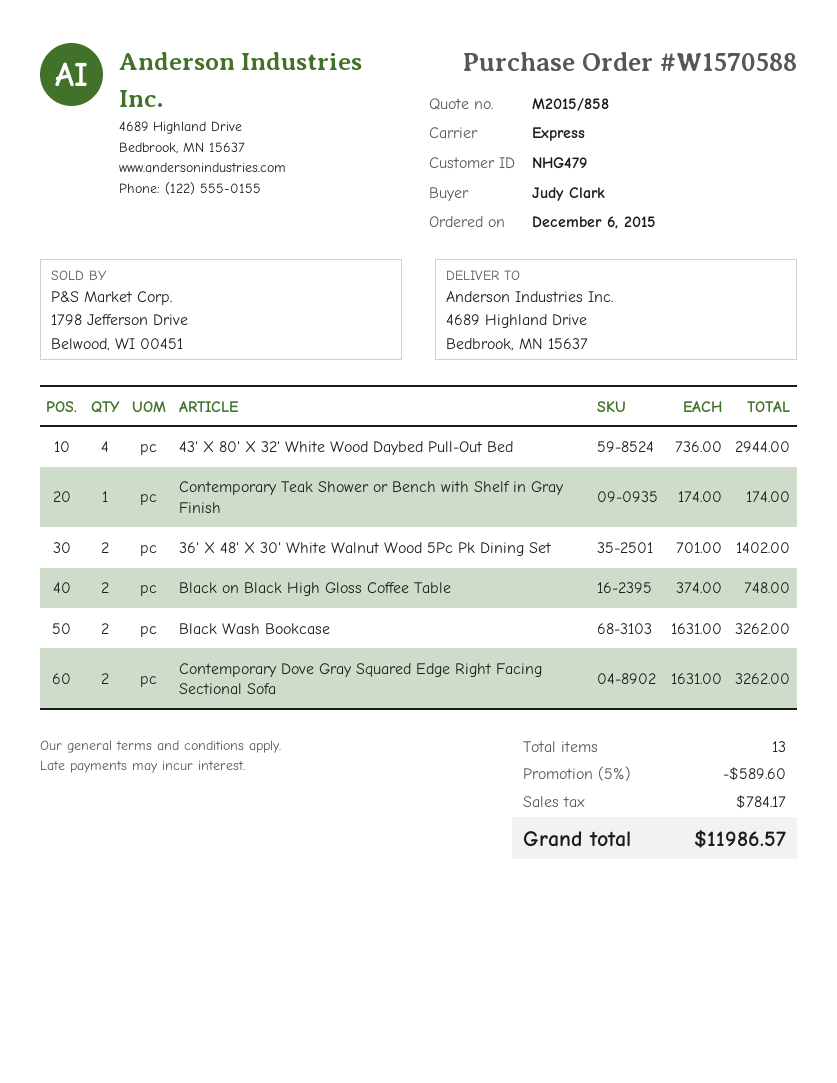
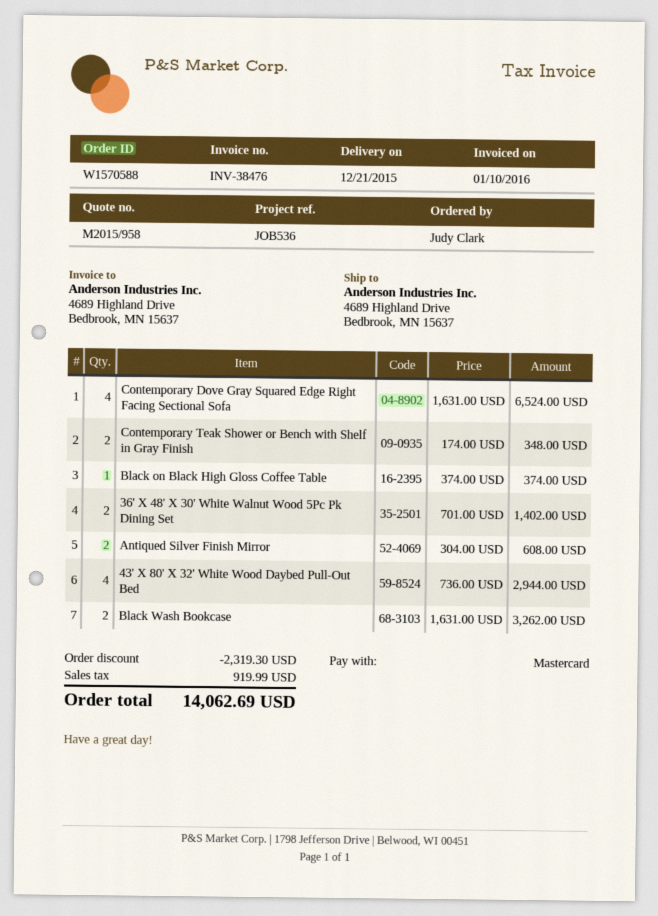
quote number: M2015/858 -> M2015/958
Contemporary Teak Shower or Bench with Shelf in Gray Finish: 1 x 174.00 = 174.00 -> 2 x 174.00 = 348.00
Black on Black High Gloss Coffee Table: 2 x 374.00 = 748.00 -> 1 x 374.00 = 374.00
Contemporary Dove Gray Squared Edge Right Facing Sectional Sofa: 2 x 1631.00 = 3262.00 -> 4 x 1631.00 = 6524.00
Antiqued Silver Finish Mirror: none -> 2 x 304.00 = 608.00
discount: 589.60 -> 2319.30
tax: 784.17 -> 919.99
total: 11986.57 -> 14062.69

